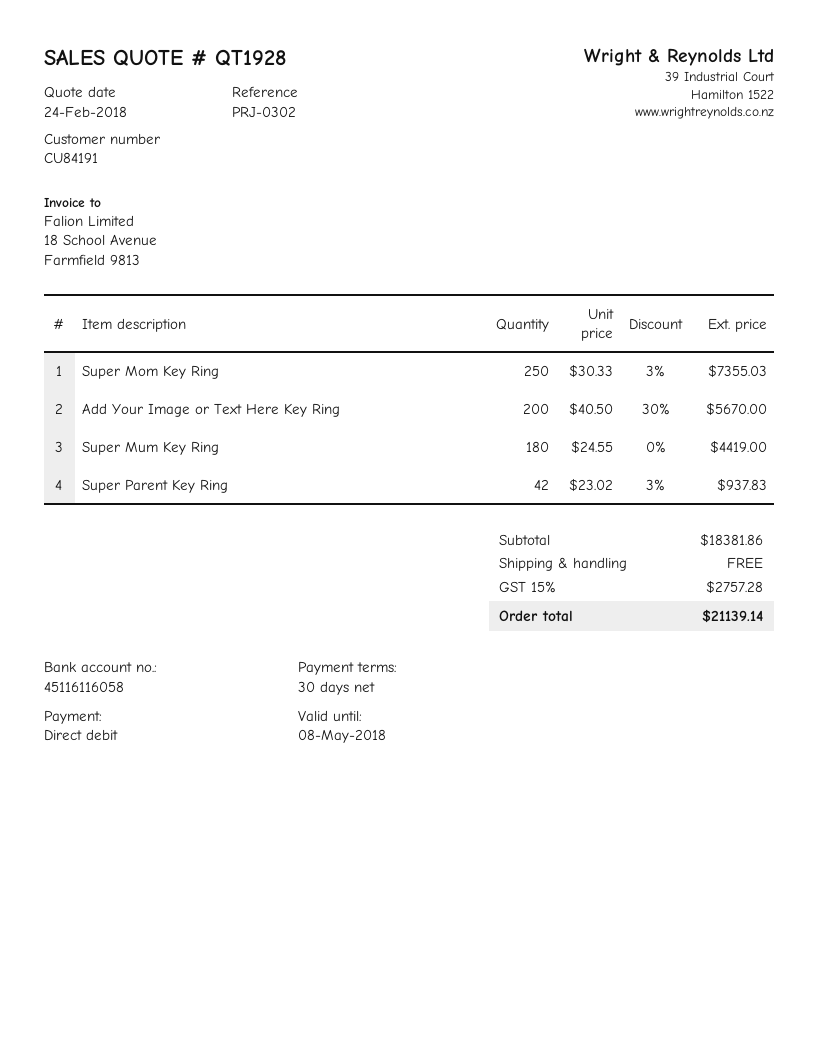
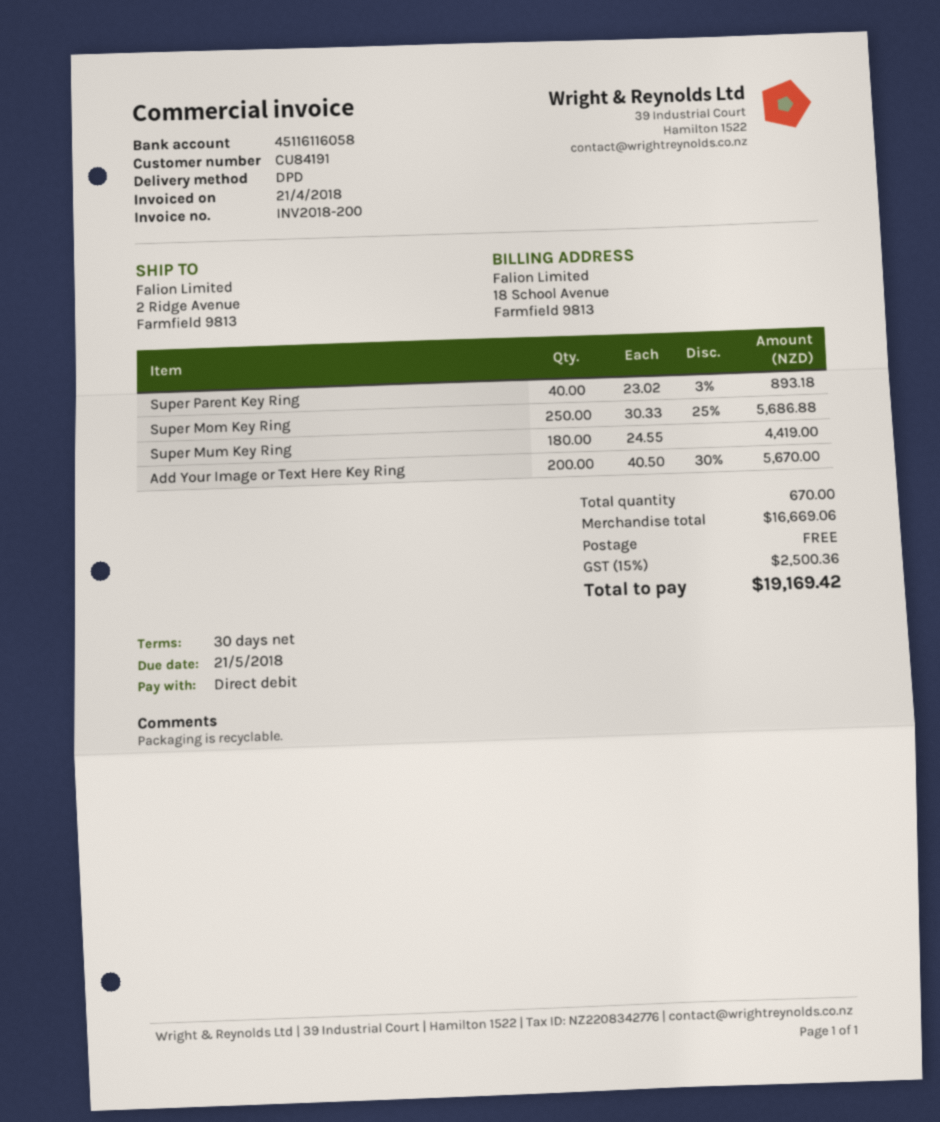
Super Mom Key Ring: 250 x 30.33 - 3% = 7355.03 -> 250 x 30.33 - 25% = 5686.88
Super Parent Key Ring: 42 x 23.02 - 3% = 937.83 -> 40 x 23.02 - 3% = 893.18
subtotal: 18381.86 -> 16669.06
tax: 15% = 2757.28 -> 15% = 2500.36
total: 21139.14 -> 19169.42

